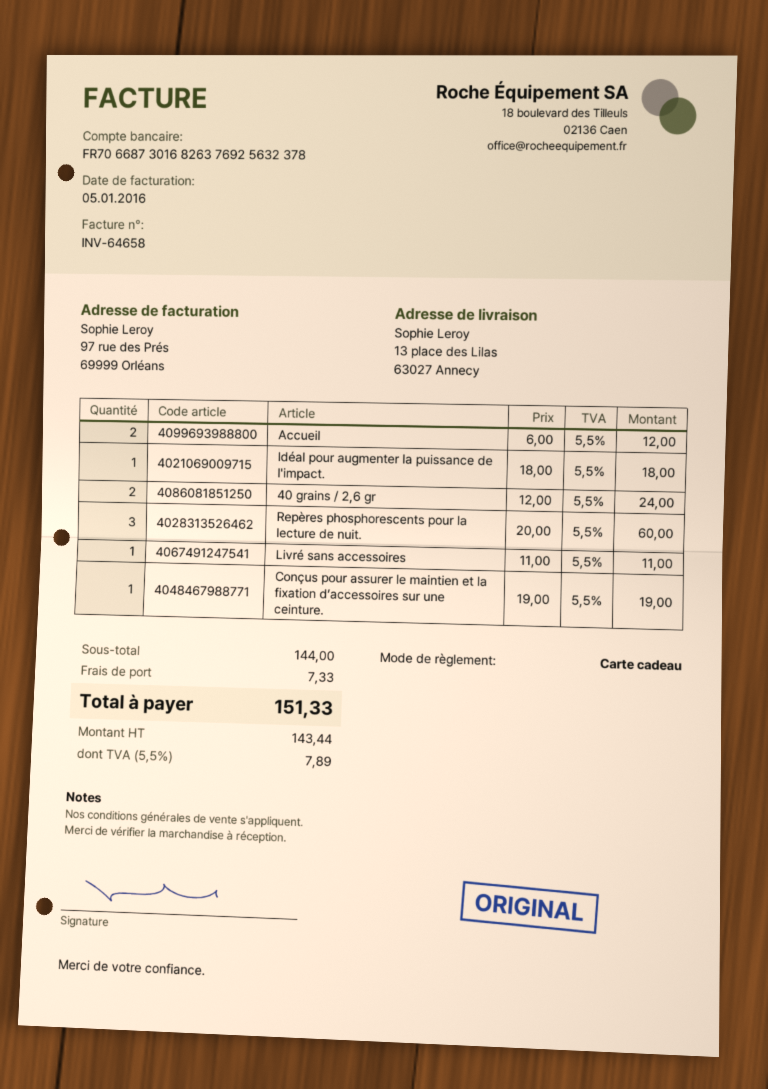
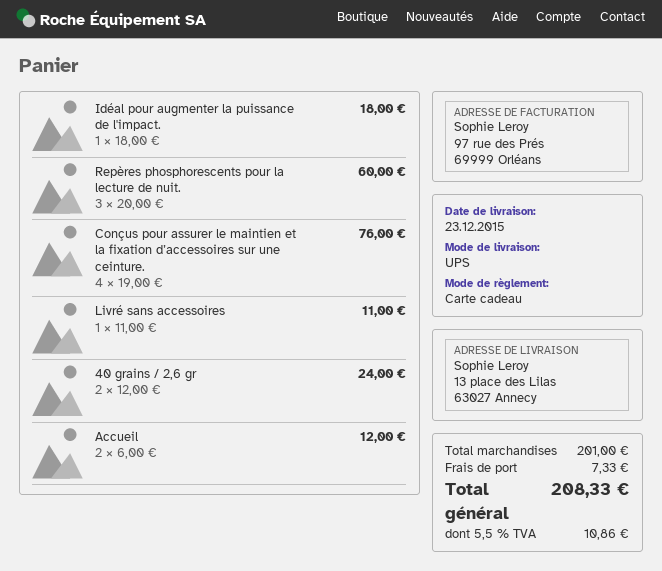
Conçus pour assurer le maintien et la fixation d’accessoires sur une ceinture.: 1 x 19.00 = 19.00 -> 4 x 19.00 = 76.00
subtotal: 144.00 -> 201.00
tax: 5.5% = 7.89 -> 5.5% = 10.86
total: 151.33 -> 208.33

